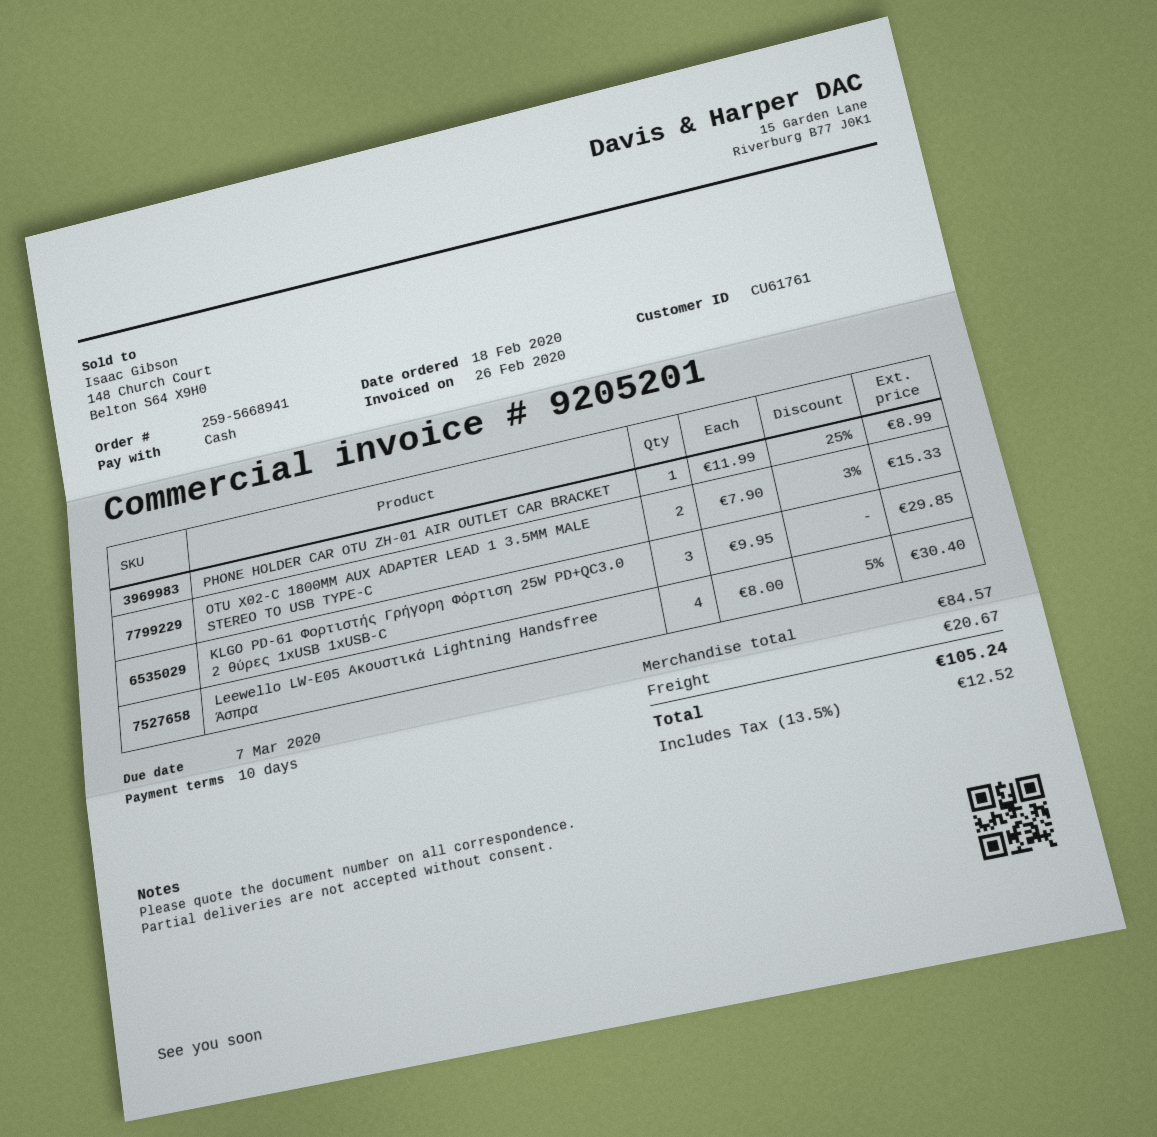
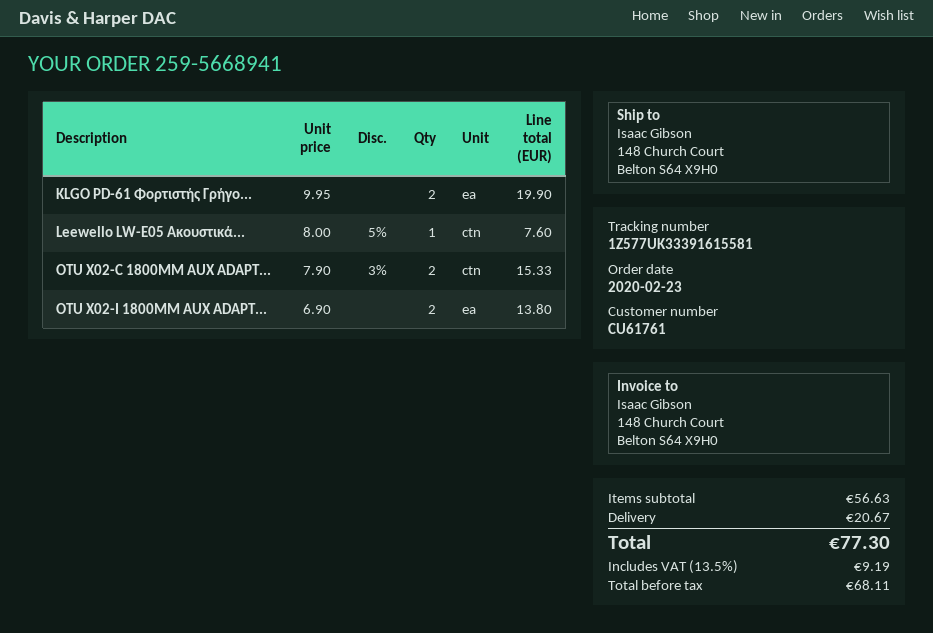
order date: 2020-02-18 -> 2020-02-23
PHONE HOLDER CAR OTU ZH-01 AIR OUTLET CAR BRACKET: 1 x 11.99 - 25% = 8.99 -> none
KLGO PD-61 Φορτιστής Γρήγορη Φόρτιση 25W PD+QC3.0 2 θύρες 1xUSB 1xUSB-C: 3 x 9.95 = 29.85 -> 2 x 9.95 = 19.90
Leewello LW-E05 Ακουστικά Lightning Handsfree Άσπρα: 4 x 8.00 - 5% = 30.40 -> 1 x 8.00 - 5% = 7.60
OTU X02-I 1800MM AUX ADAPT...: none -> 2 x 6.90 = 13.80
subtotal: 84.57 -> 56.63
tax: 13.5% = 12.52 -> 13.5% = 9.19
total: 105.24 -> 77.30

